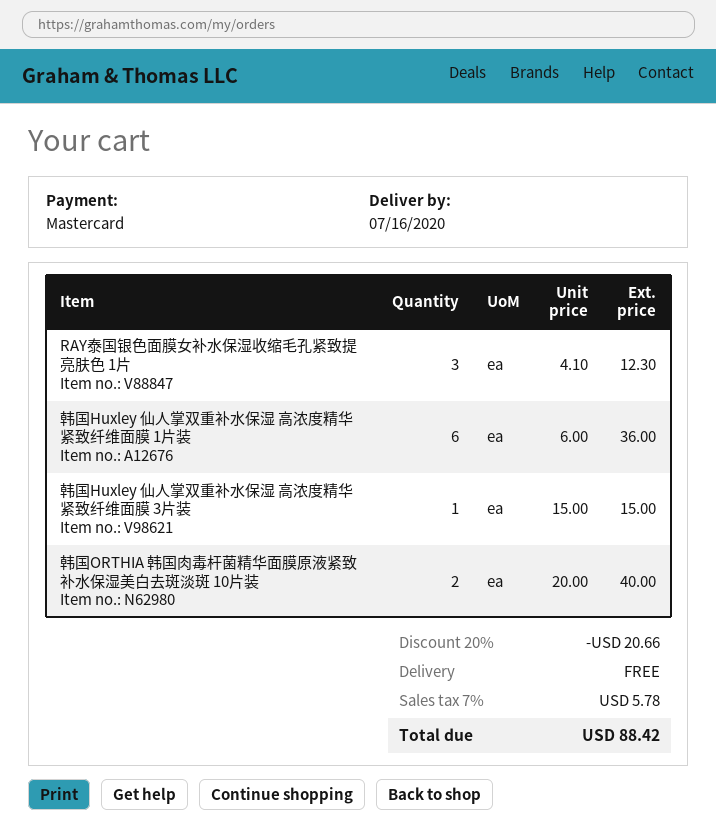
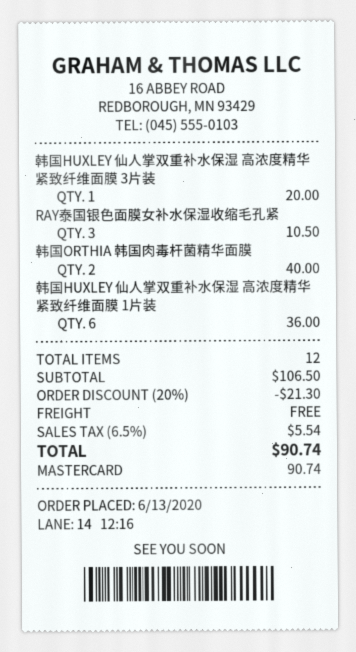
RAY泰国银色面膜女补水保湿收缩毛孔紧致提亮肤色 1片: 3 for 12.30 -> 3 for 10.50
韩国Huxley 仙人掌双重补水保湿 高浓度精华紧致纤维面膜 3片装: 1 for 15.00 -> 1 for 20.00
discount: 20% = 20.66 -> 20% = 21.30
tax: 7% = 5.78 -> 6.5% = 5.54
total: 88.42 -> 90.74

